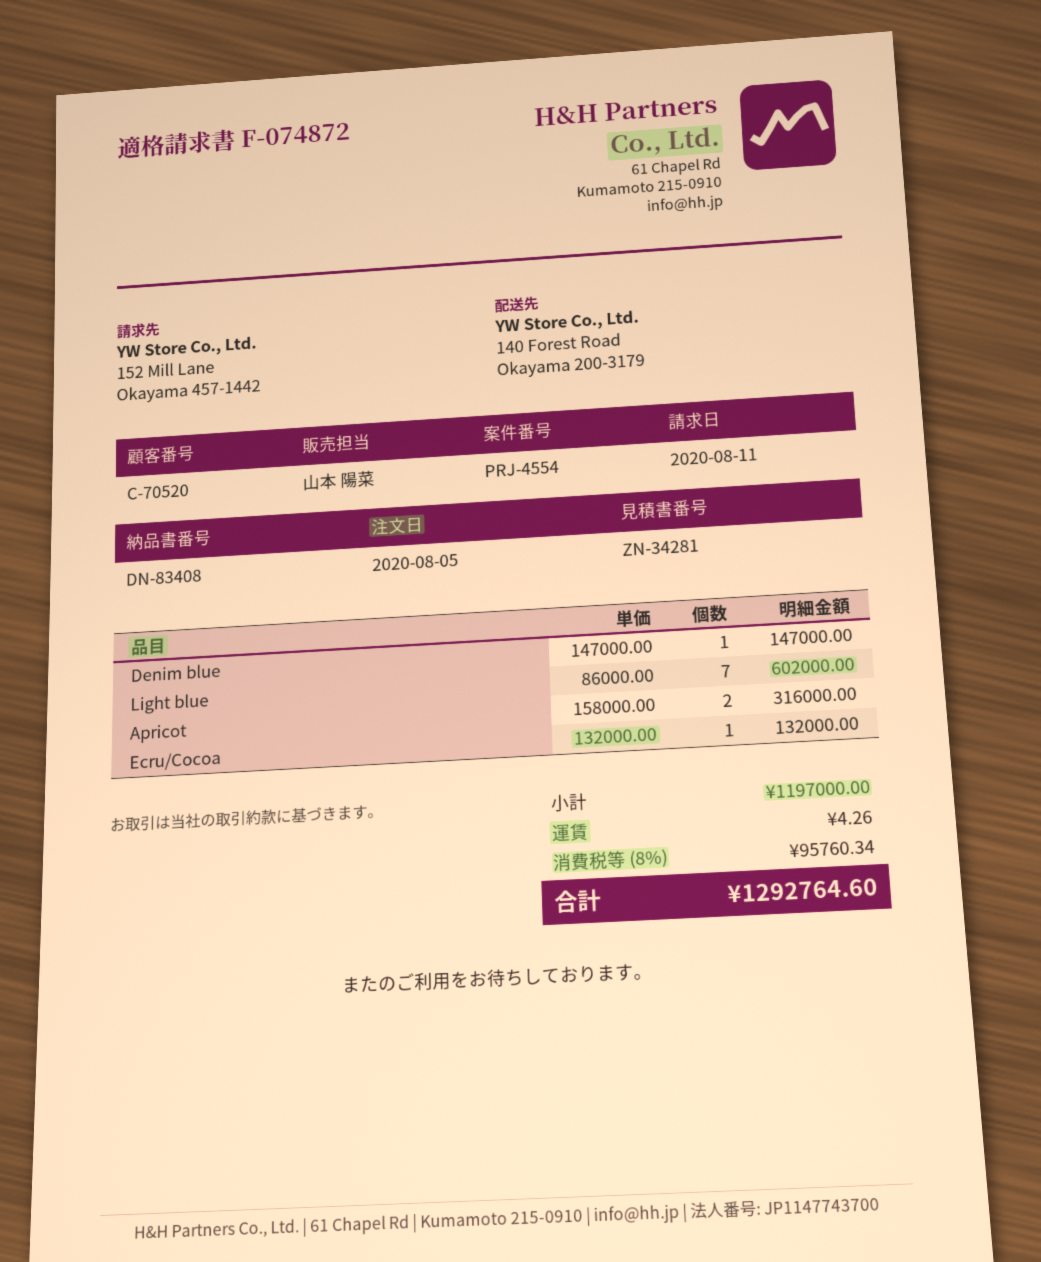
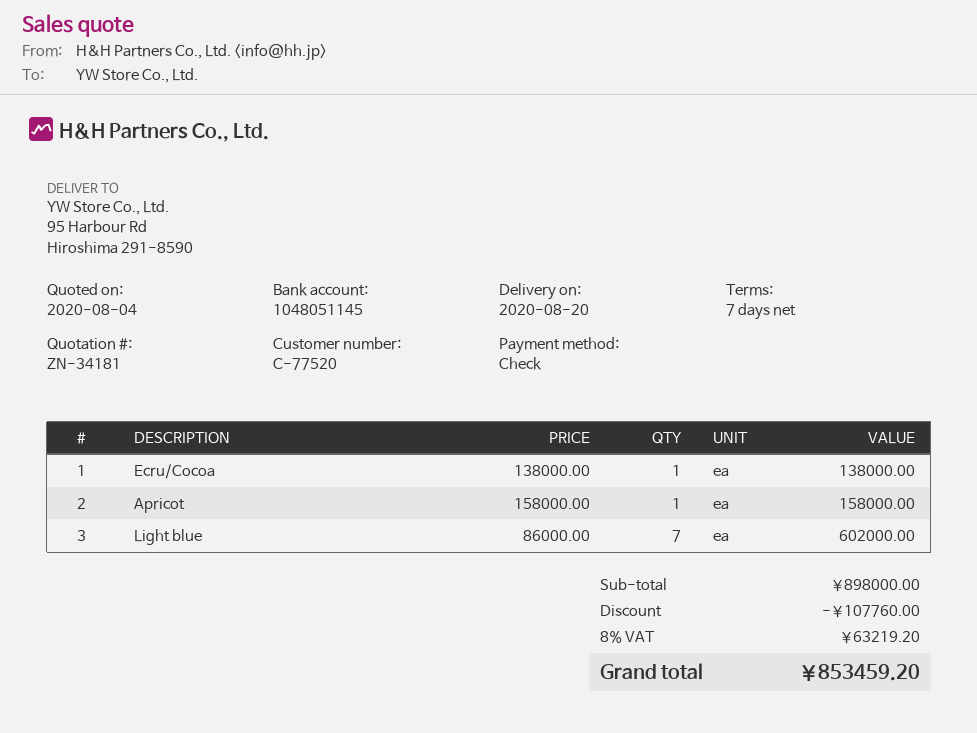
quote number: ZN-34281 -> ZN-34181
customer number: C-70520 -> C-77520
ship to: 140 Forest Road, Okayama 200-3179 -> 95 Harbour Rd, Hiroshima 291-8590
Denim blue: 1 x 147000.00 = 147000.00 -> none
Apricot: 2 x 158000.00 = 316000.00 -> 1 x 158000.00 = 158000.00
Ecru/Cocoa: 1 x 132000.00 = 132000.00 -> 1 x 138000.00 = 138000.00
subtotal: 1197000.00 -> 898000.00
discount: none -> 107760.00
shipping: 4.26 -> none
tax: 8% = 95760.34 -> 8% = 63219.20
total: 1292764.60 -> 853459.20

